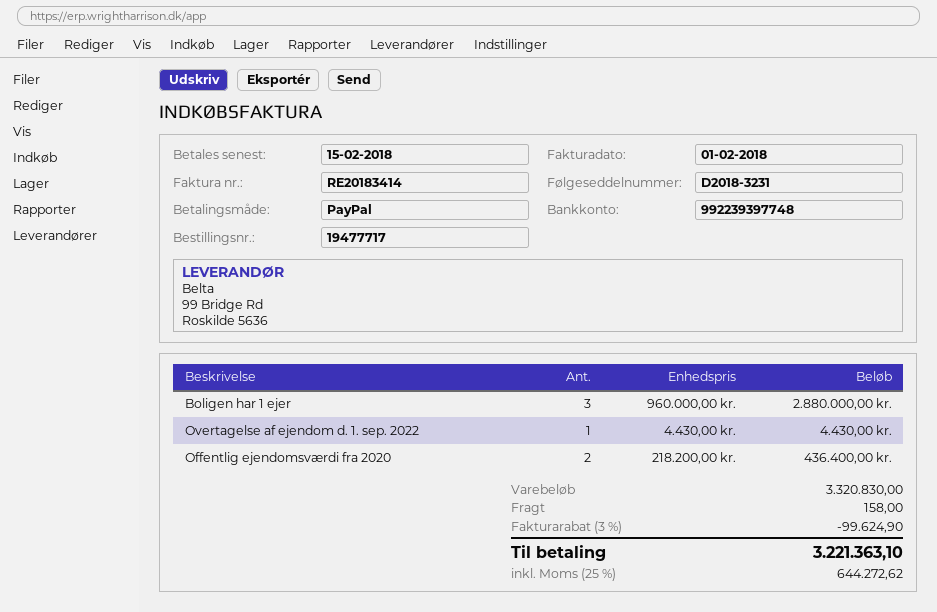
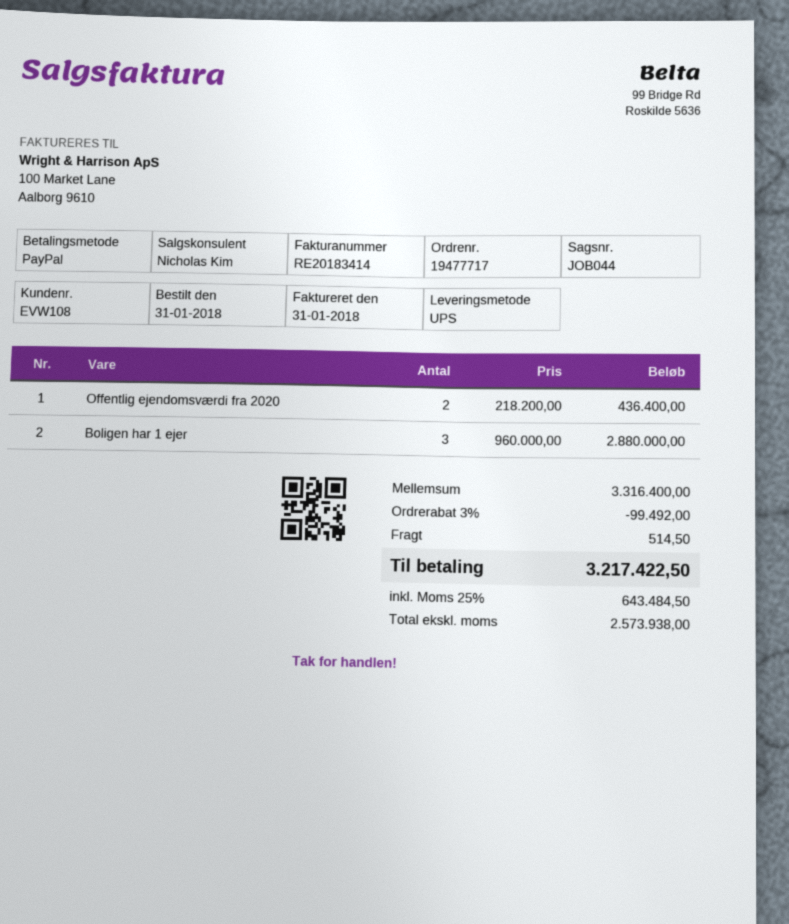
invoice date: 2018-02-01 -> 2018-01-31
Overtagelse af ejendom d. 1. sep. 2022: 1 x 4430.00 = 4430.00 -> none
subtotal: 3320830.00 -> 3316400.00
discount: 3% = 99624.90 -> 3% = 99492.00
shipping: 158.00 -> 514.50
tax: 25% = 644272.62 -> 25% = 643484.50
total: 3221363.10 -> 3217422.50

